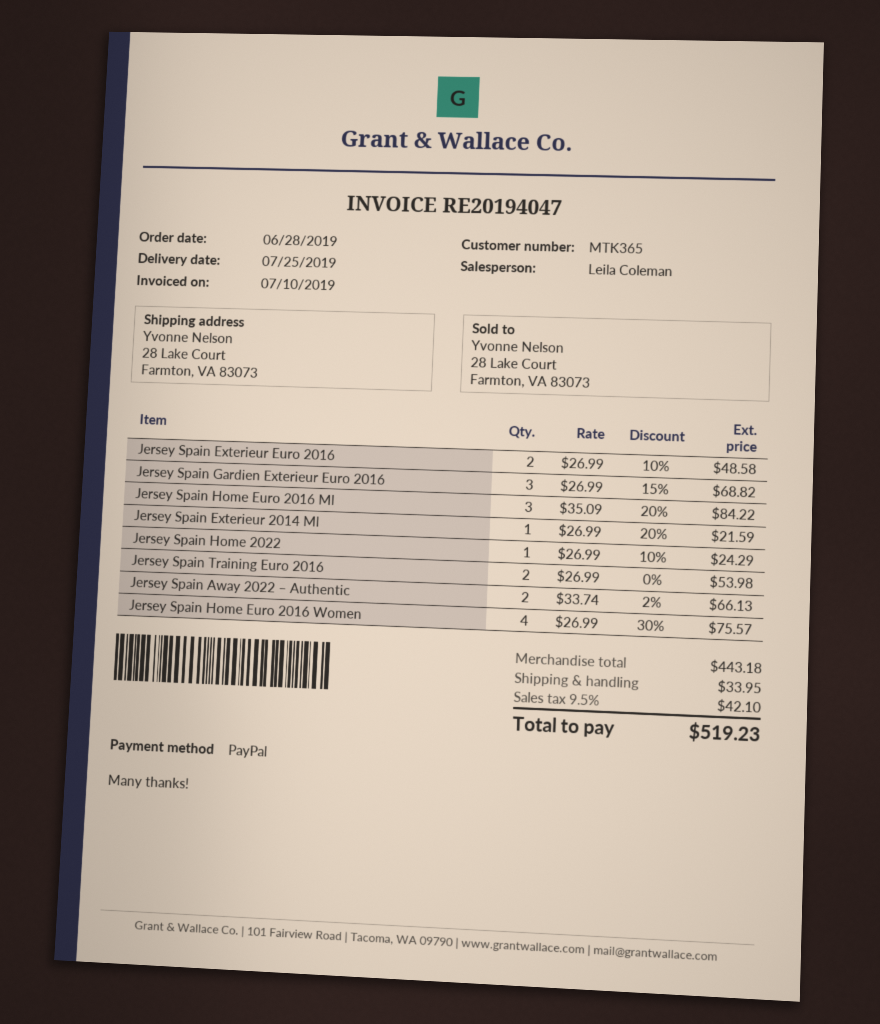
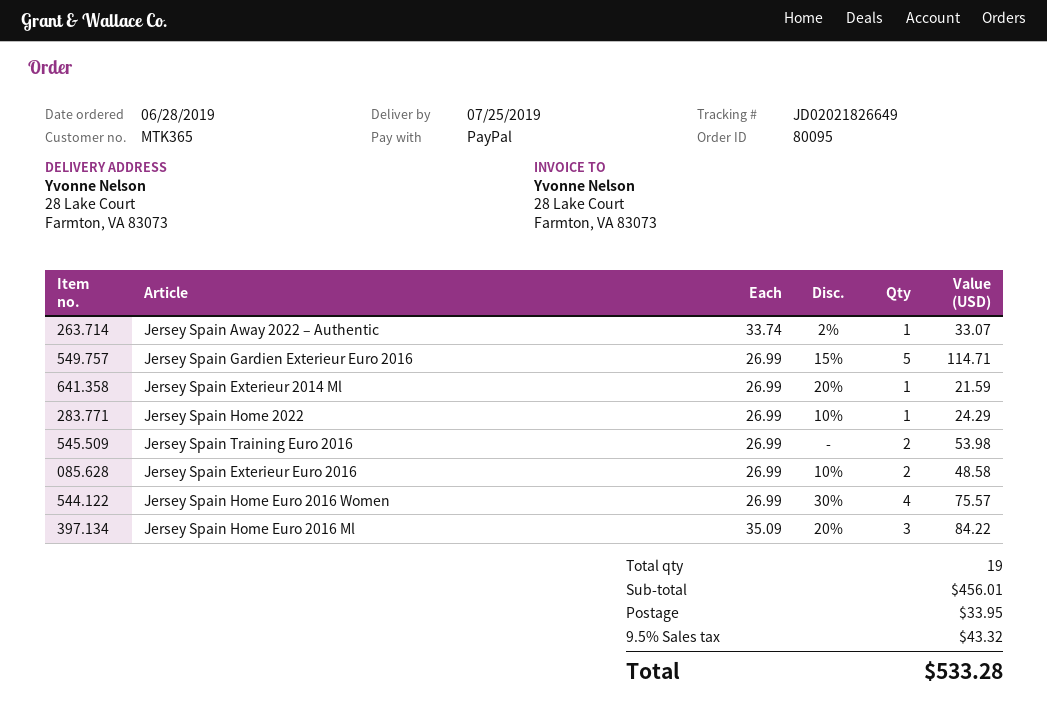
Jersey Spain Gardien Exterieur Euro 2016: 3 x 26.99 - 15% = 68.82 -> 5 x 26.99 - 15% = 114.71
Jersey Spain Away 2022 – Authentic: 2 x 33.74 - 2% = 66.13 -> 1 x 33.74 - 2% = 33.07
subtotal: 443.18 -> 456.01
tax: 9.5% = 42.10 -> 9.5% = 43.32
total: 519.23 -> 533.28

